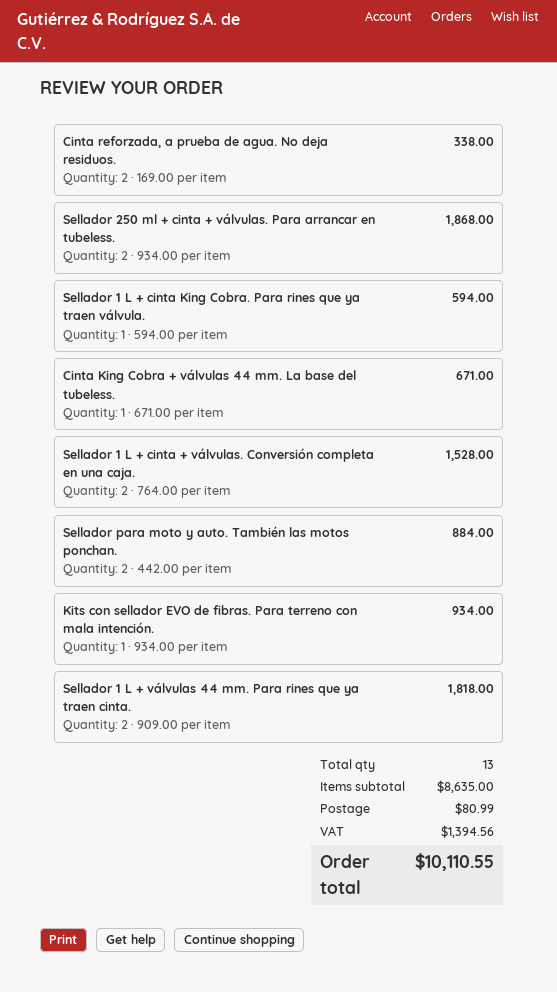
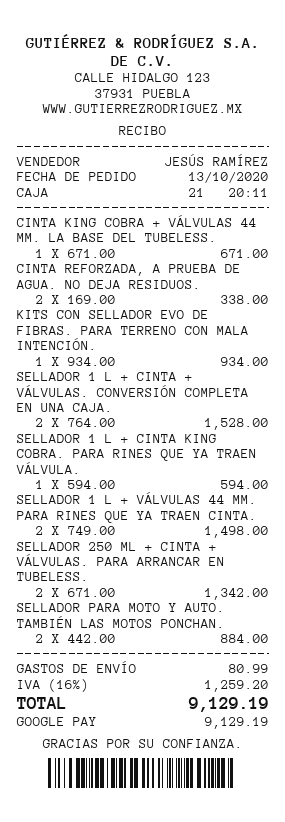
Sellador 250 ml + cinta + válvulas. Para arrancar en tubeless.: 2 x 934.00 = 1868.00 -> 2 x 671.00 = 1342.00
Sellador 1 L + válvulas 44 mm. Para rines que ya traen cinta.: 2 x 909.00 = 1818.00 -> 2 x 749.00 = 1498.00
tax: 1394.56 -> 1259.20
total: 10110.55 -> 9129.19

